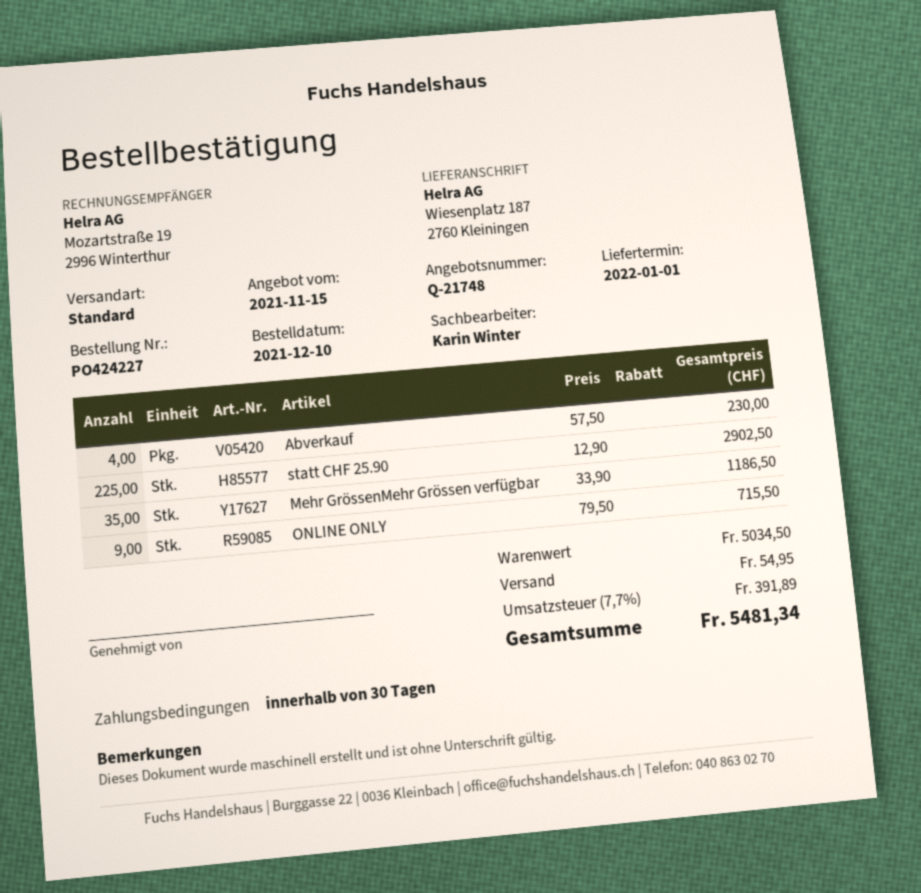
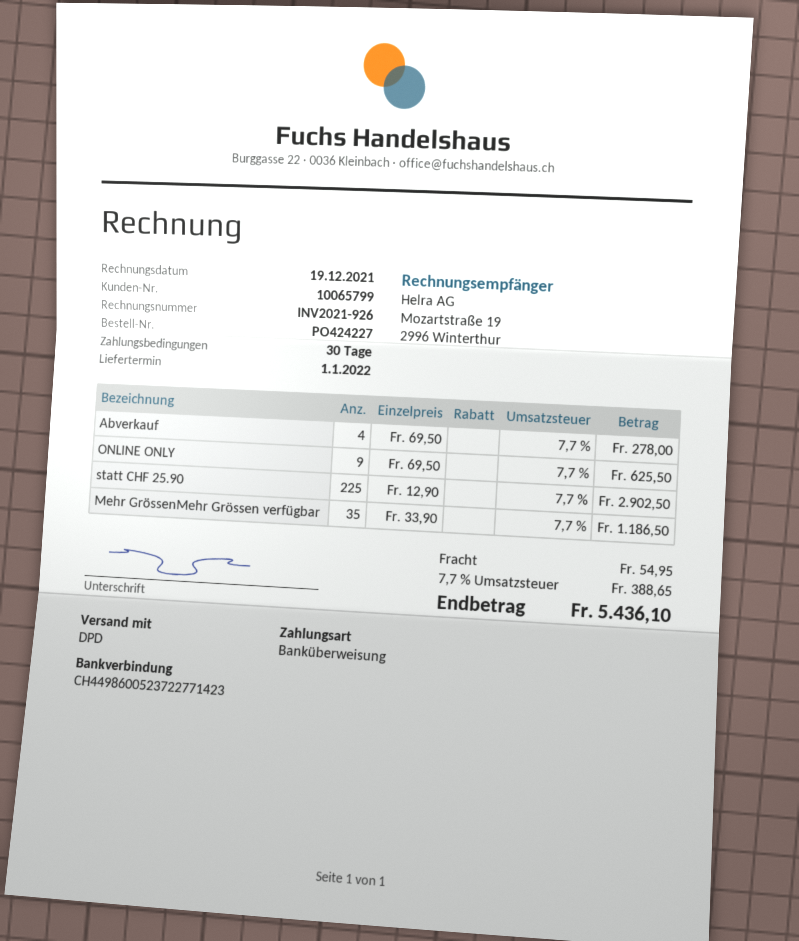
shipping method: standard -> DPD
Abverkauf: 4 x 57.50 = 230.00 -> 4 x 69.50 = 278.00
ONLINE ONLY: 9 x 79.50 = 715.50 -> 9 x 69.50 = 625.50
tax: 7.7% = 391.89 -> 7.7% = 388.65
total: 5481.34 -> 5436.10

